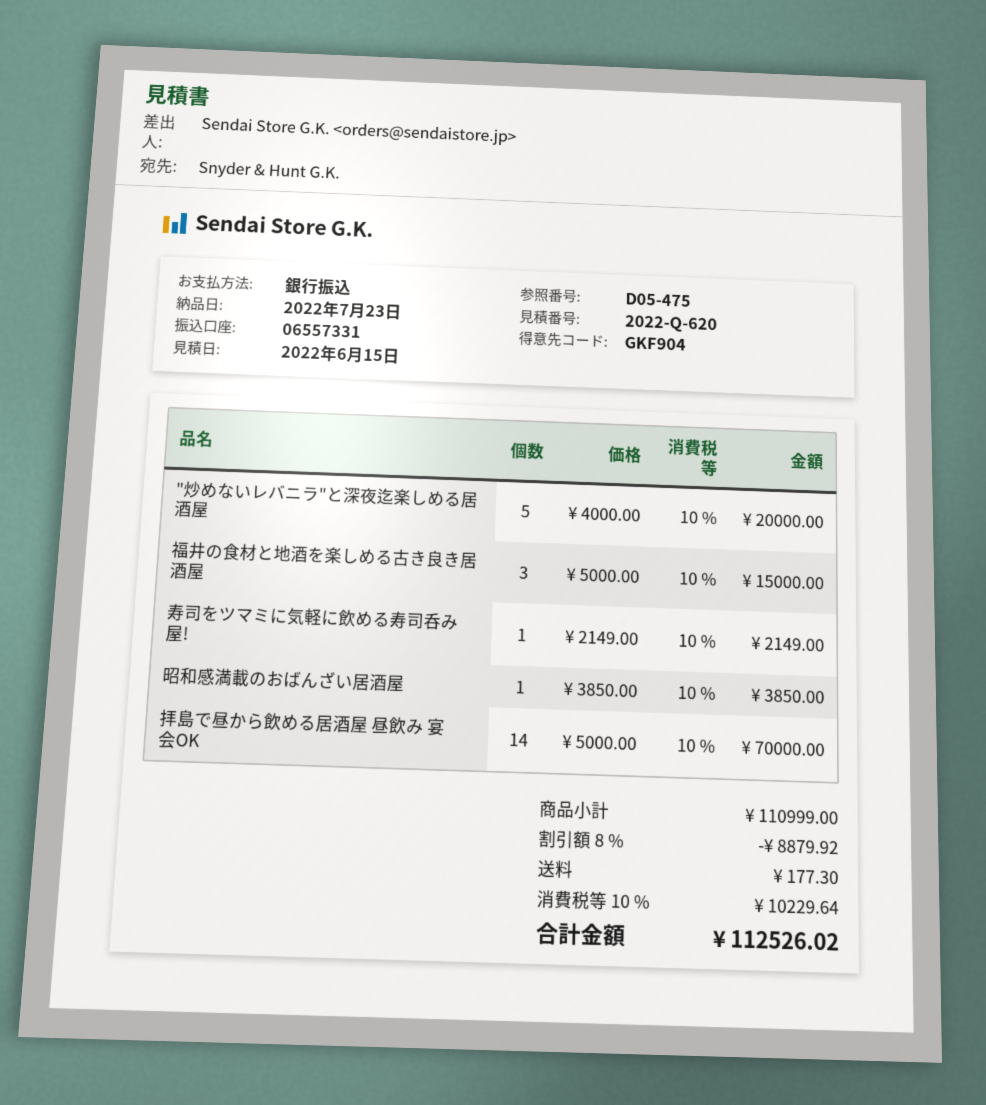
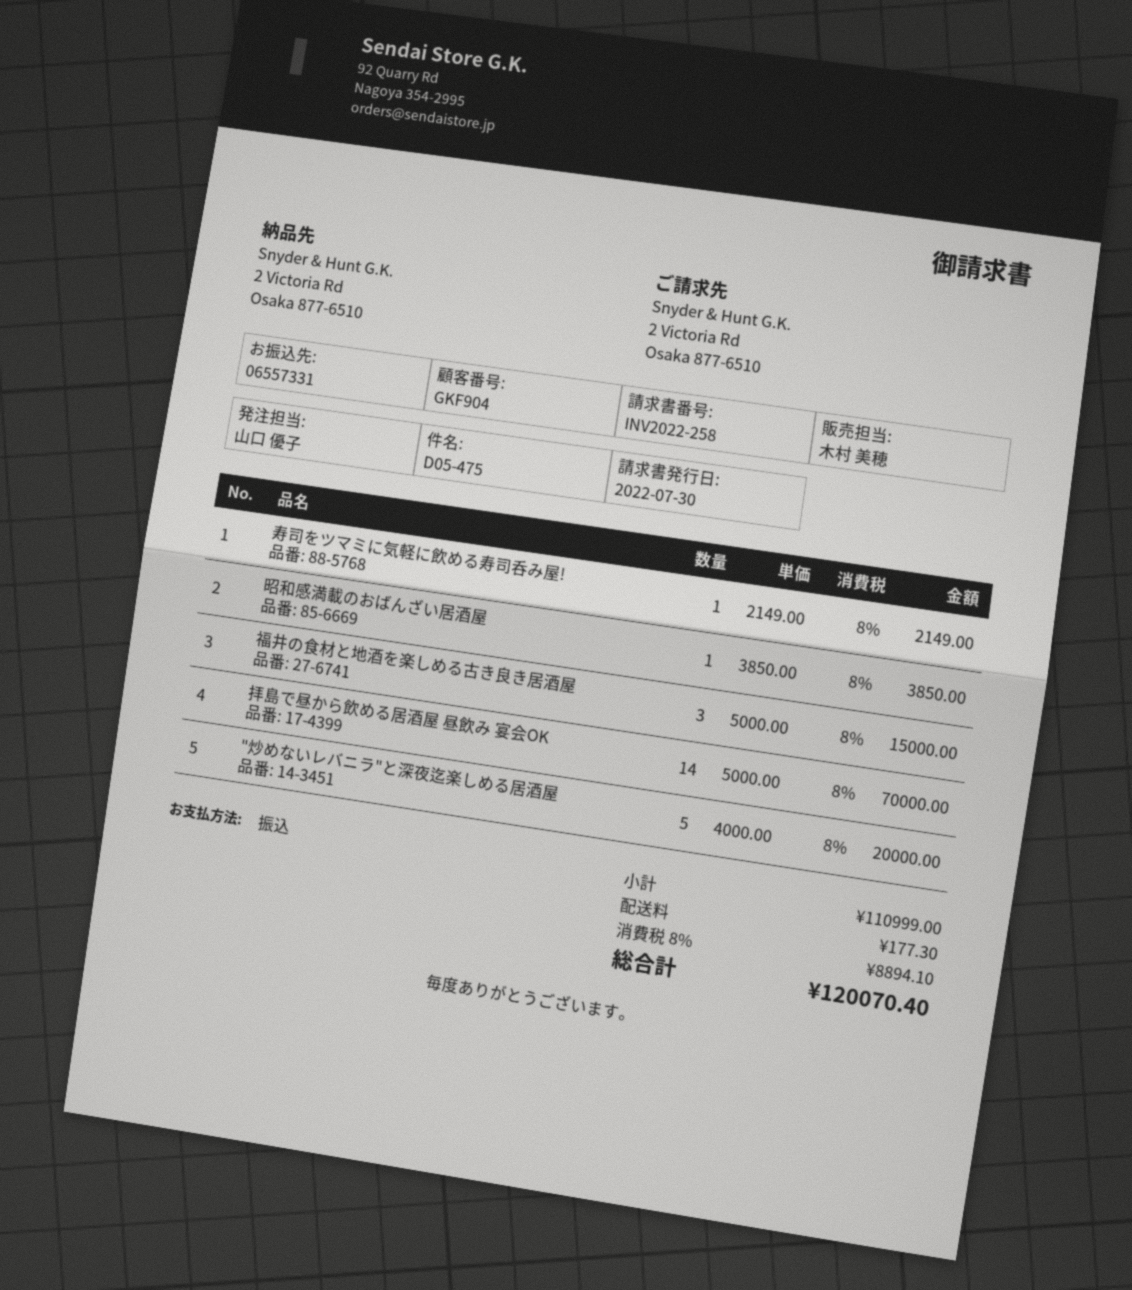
discount: 8% = 8879.92 -> none
tax: 10% = 10229.64 -> 8% = 8894.10
total: 112526.02 -> 120070.40

